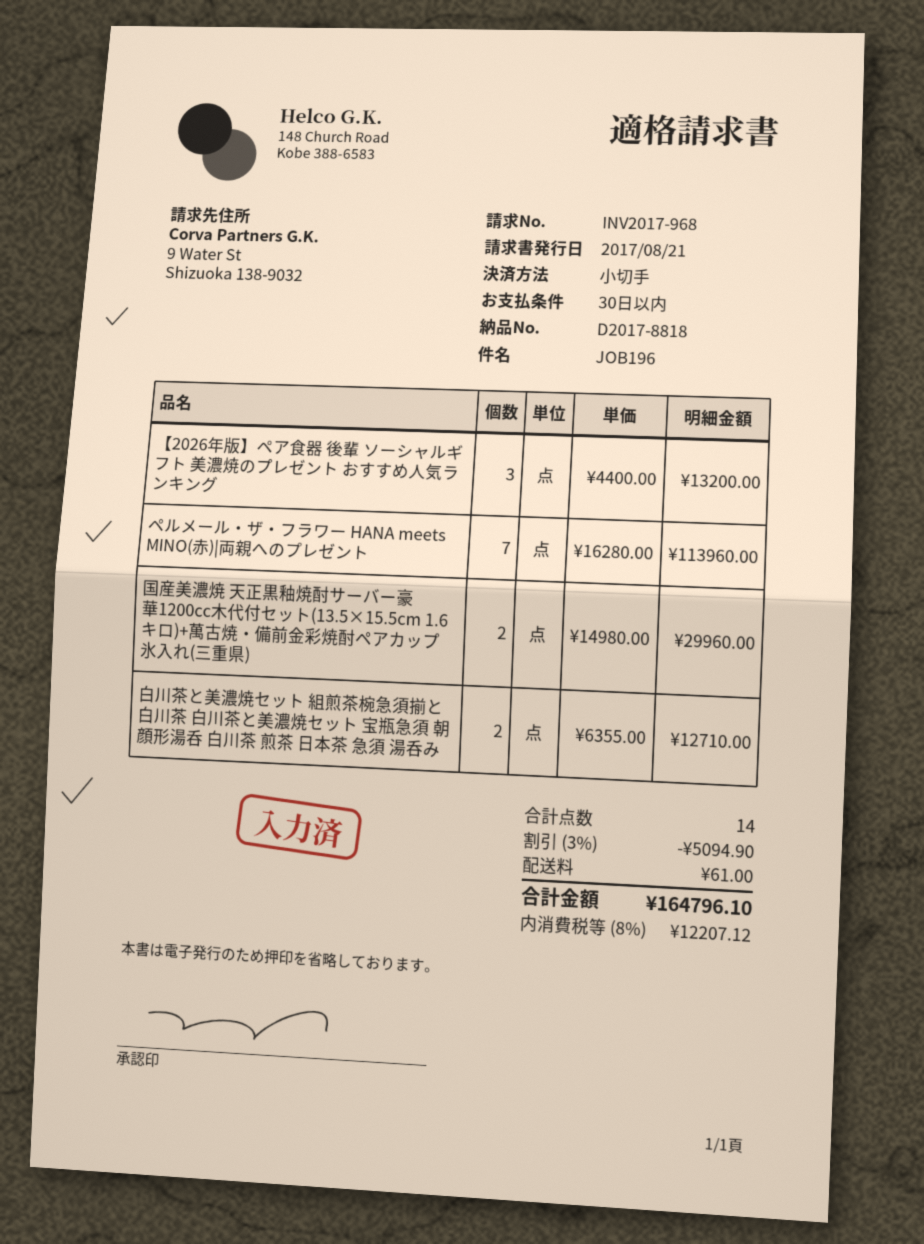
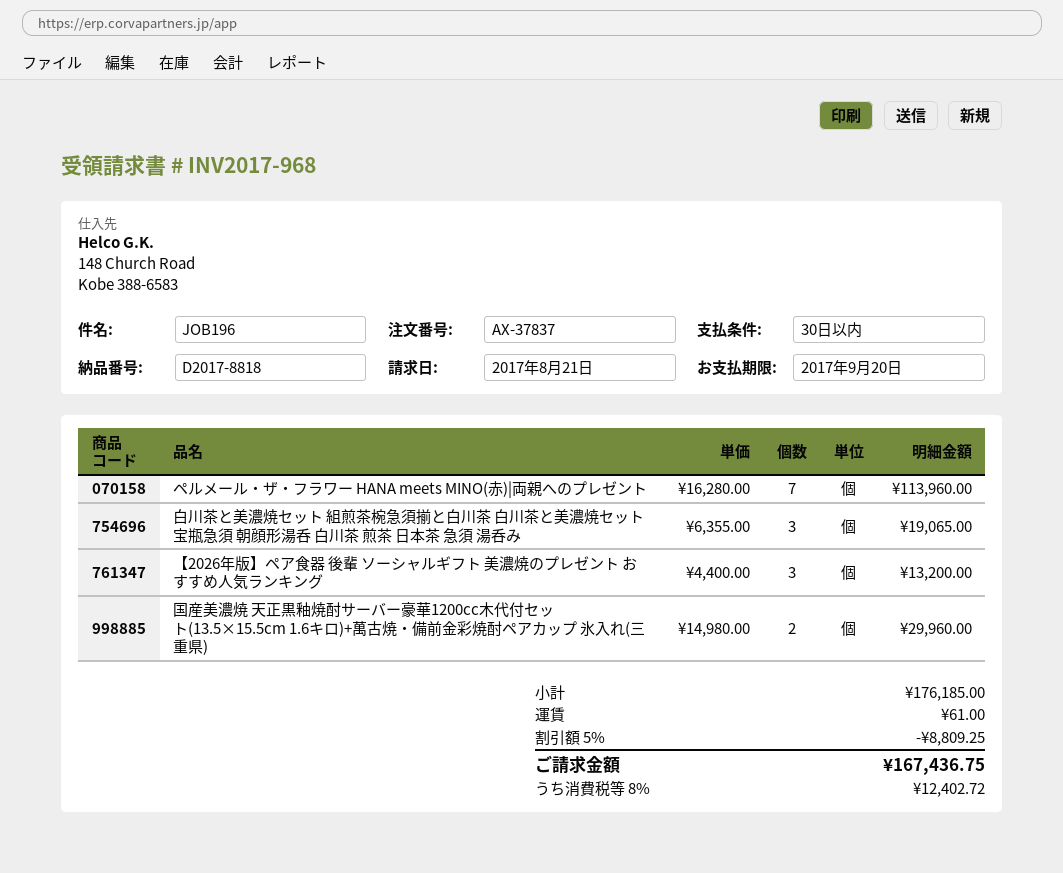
白川茶と美濃焼セット 組煎茶椀急須揃と白川茶 白川茶と美濃焼セット 宝瓶急須 朝顔形湯呑 白川茶 煎茶 日本茶 急須 湯呑み: 2 x 6355.00 = 12710.00 -> 3 x 6355.00 = 19065.00
discount: 3% = 5094.90 -> 5% = 8809.25
tax: 8% = 12207.12 -> 8% = 12402.72
total: 164796.10 -> 167436.75

